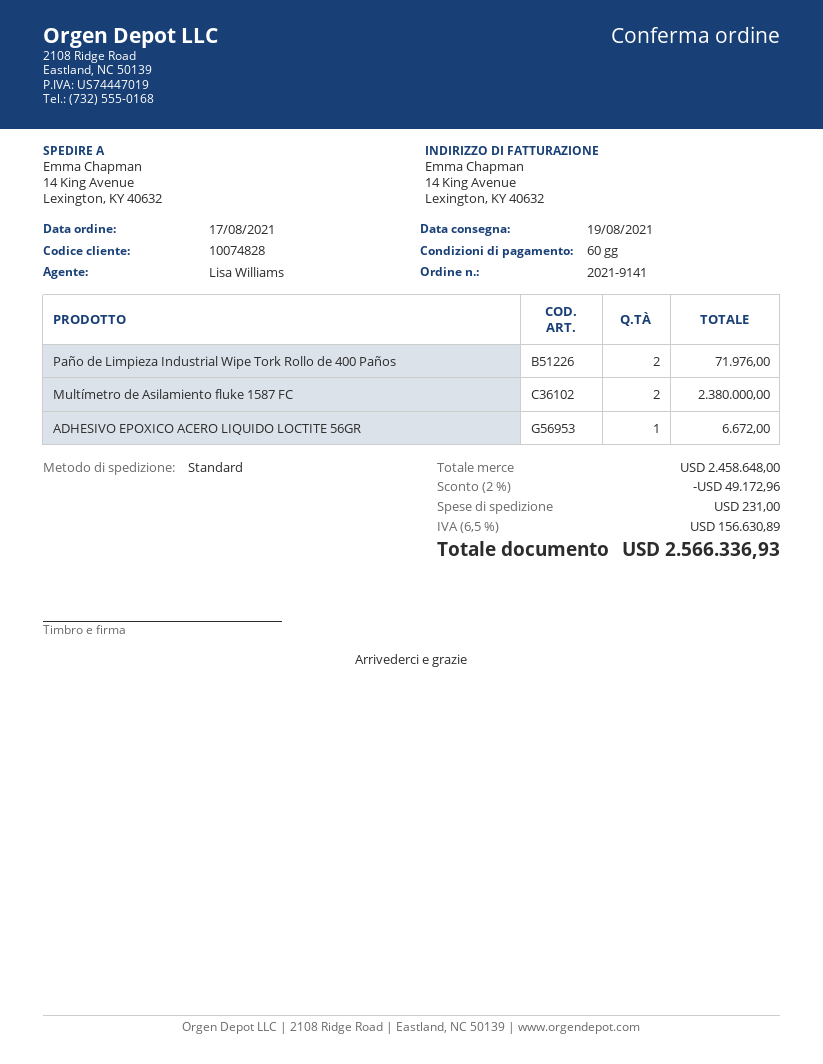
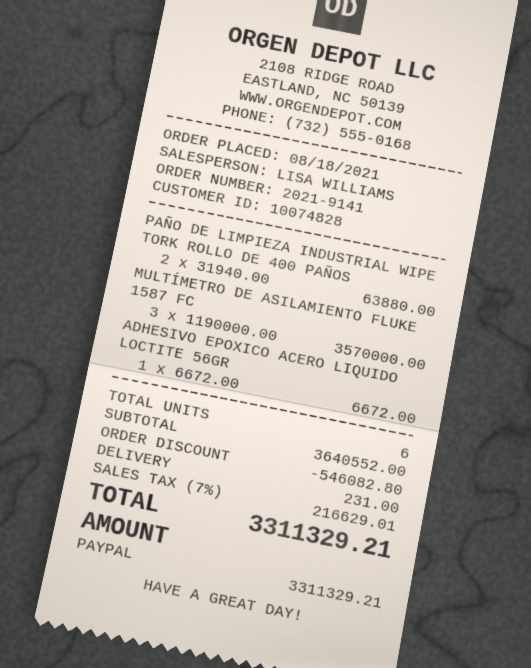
order date: 2021-08-17 -> 2021-08-18
Paño de Limpieza Industrial Wipe Tork Rollo de 400 Paños: 2 for 71976.00 -> 2 for 63880.00
Multímetro de Asilamiento fluke 1587 FC: 2 for 2380000.00 -> 3 for 3570000.00
subtotal: 2458648.00 -> 3640552.00
discount: 49172.96 -> 546082.80
tax: 6.5% = 156630.89 -> 7% = 216629.01
total: 2566336.93 -> 3311329.21

